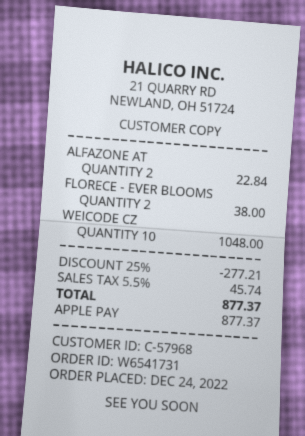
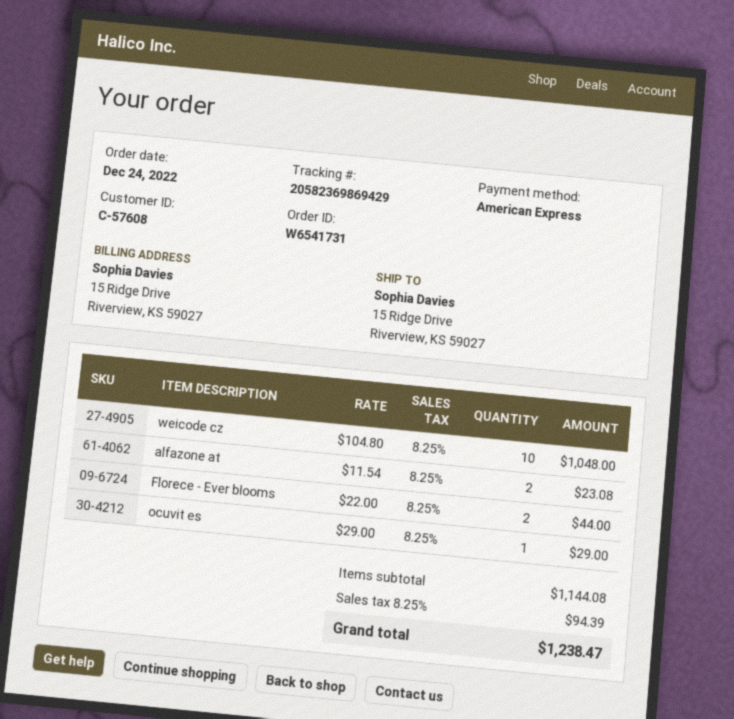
customer number: C-57968 -> C-57608
payment method: Apple Pay -> American Express
ALFAZONE AT: 2 for 22.84 -> 2 for 23.08
FLORECE - EVER BLOOMS: 2 for 38.00 -> 2 for 44.00
ocuvit es: none -> 1 for 29.00
discount: 25% = 277.21 -> none
tax: 5.5% = 45.74 -> 8.25% = 94.39
total: 877.37 -> 1238.47

